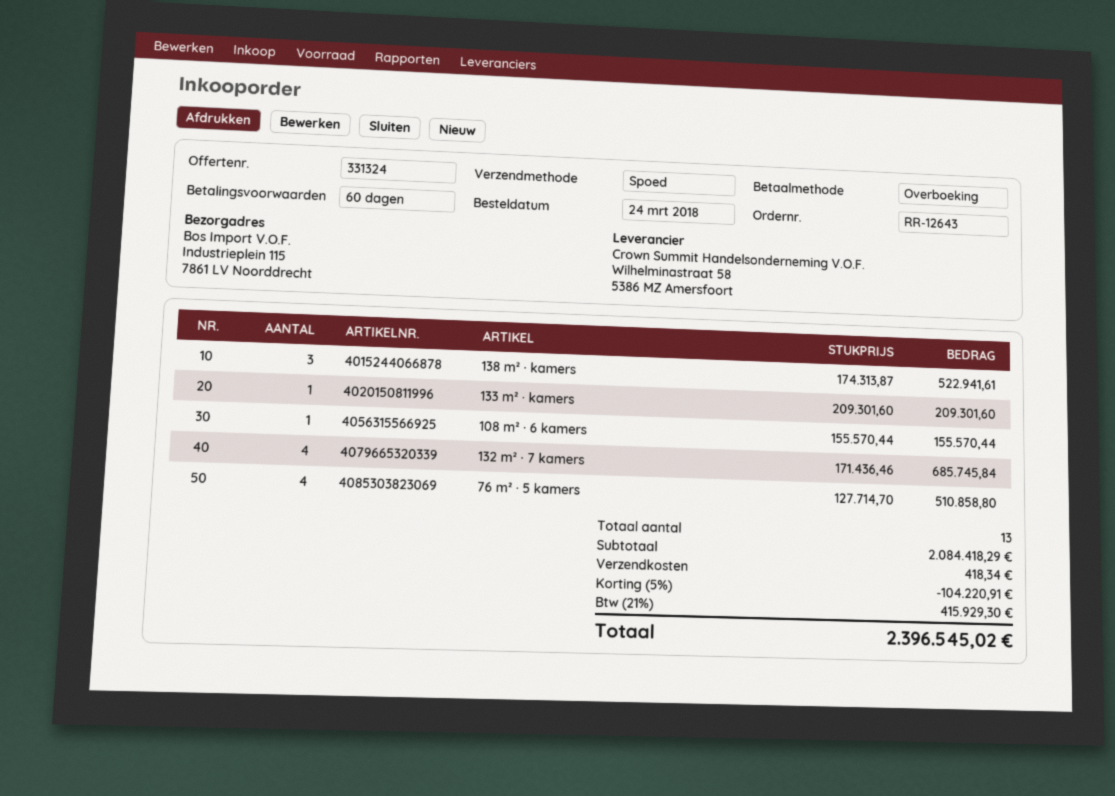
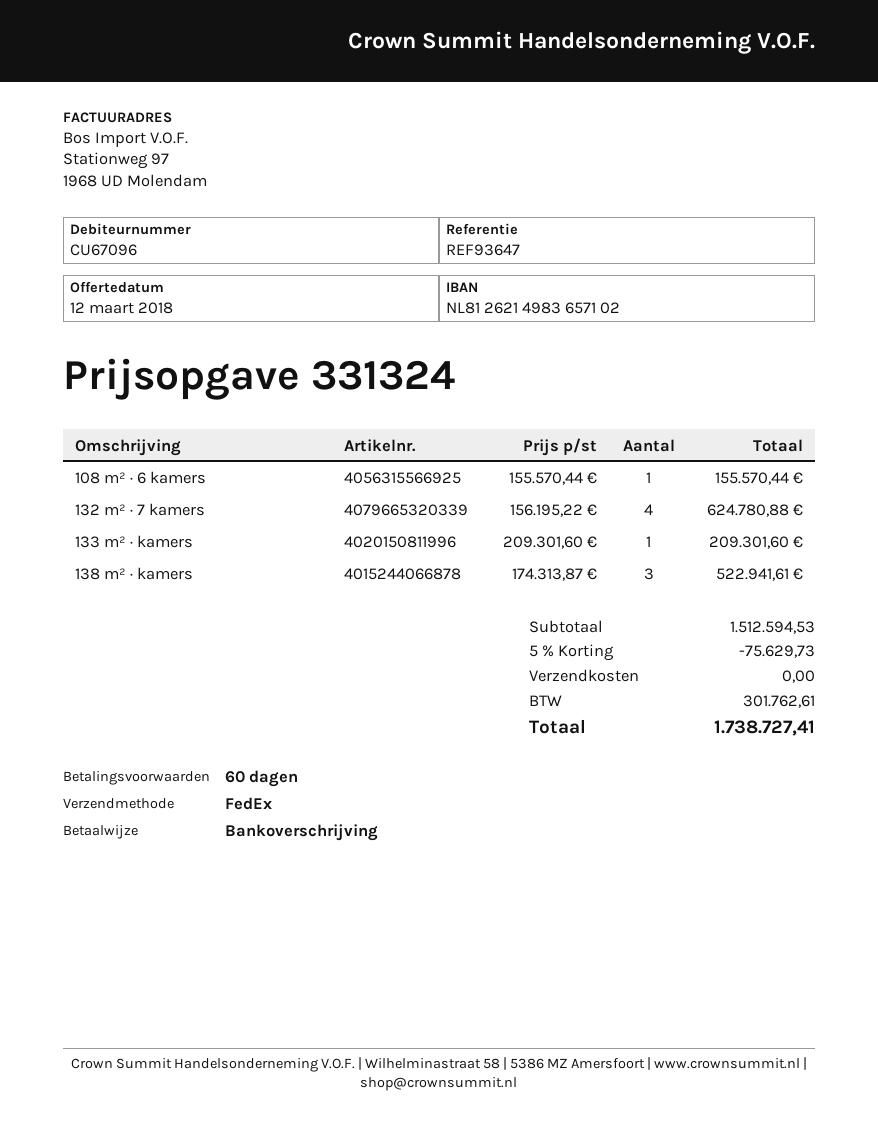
shipping method: express -> FedEx
132 m² · 7 kamers: 4 x 171436.46 = 685745.84 -> 4 x 156195.22 = 624780.88
76 m² · 5 kamers: 4 x 127714.70 = 510858.80 -> none
subtotal: 2084418.29 -> 1512594.53
discount: 5% = 104220.91 -> 5% = 75629.73
shipping: 418.34 -> 0.00
tax: 415929.30 -> 301762.61
total: 2396545.02 -> 1738727.41

